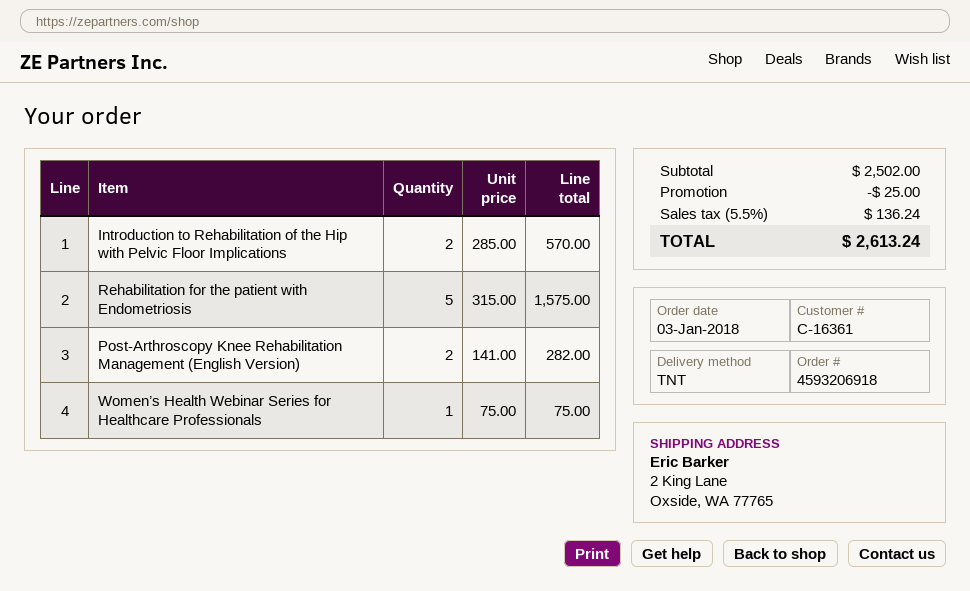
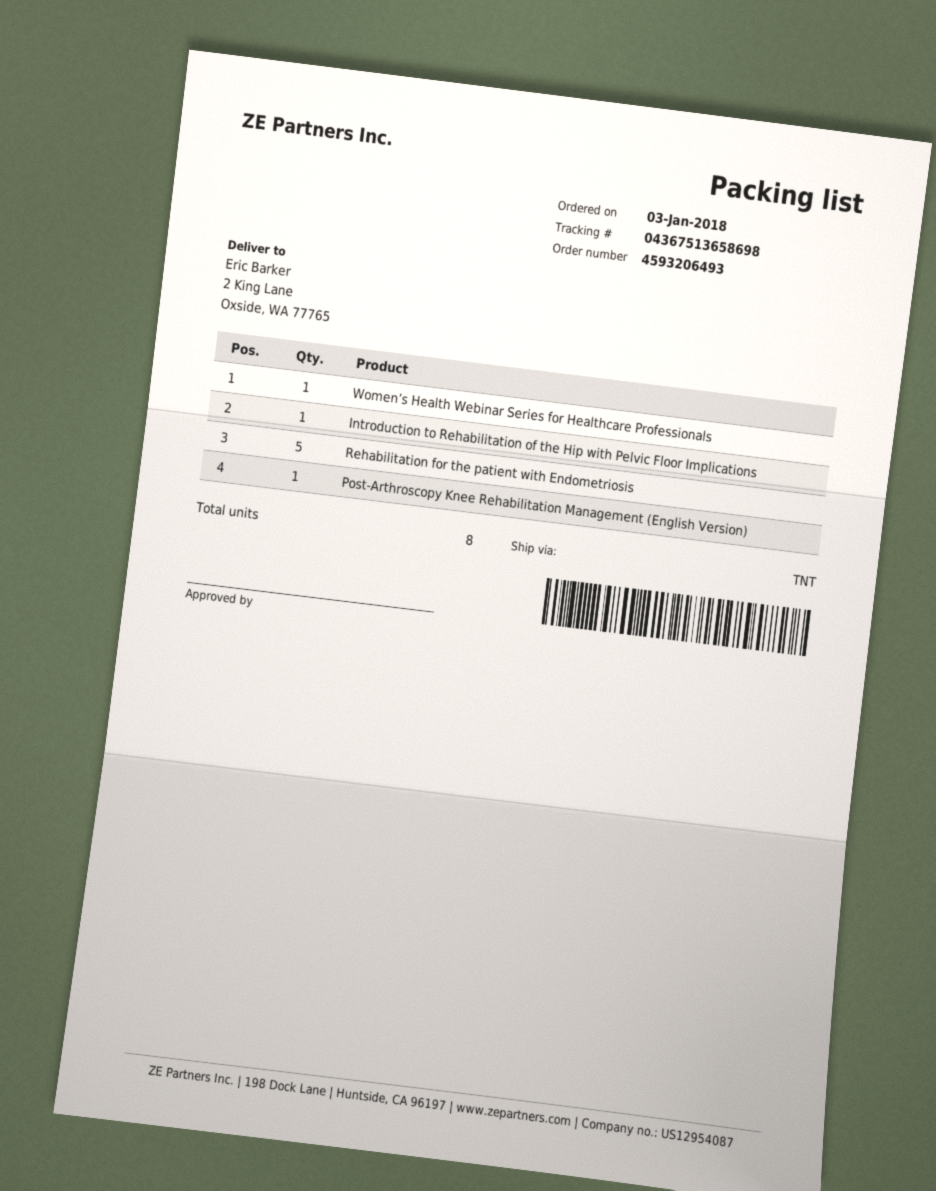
order number: 4593206918 -> 4593206493
Introduction to Rehabilitation of the Hip with Pelvic Floor Implications: 2 -> 1
Post-Arthroscopy Knee Rehabilitation Management (English Version): 2 -> 1

